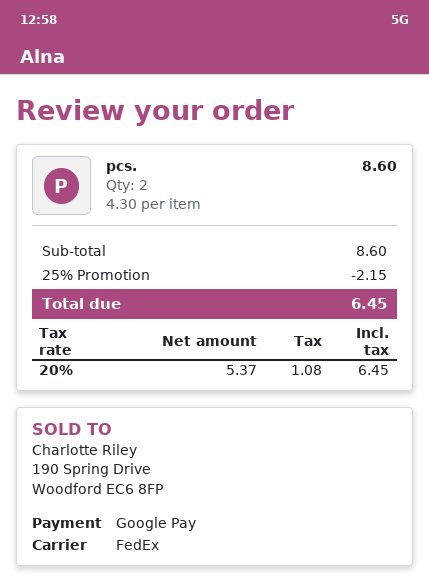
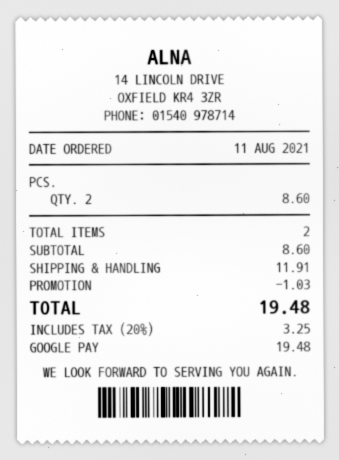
discount: 2.15 -> 1.03
shipping: none -> 11.91
tax: 20% = 1.08 -> 20% = 3.25
total: 6.45 -> 19.48

